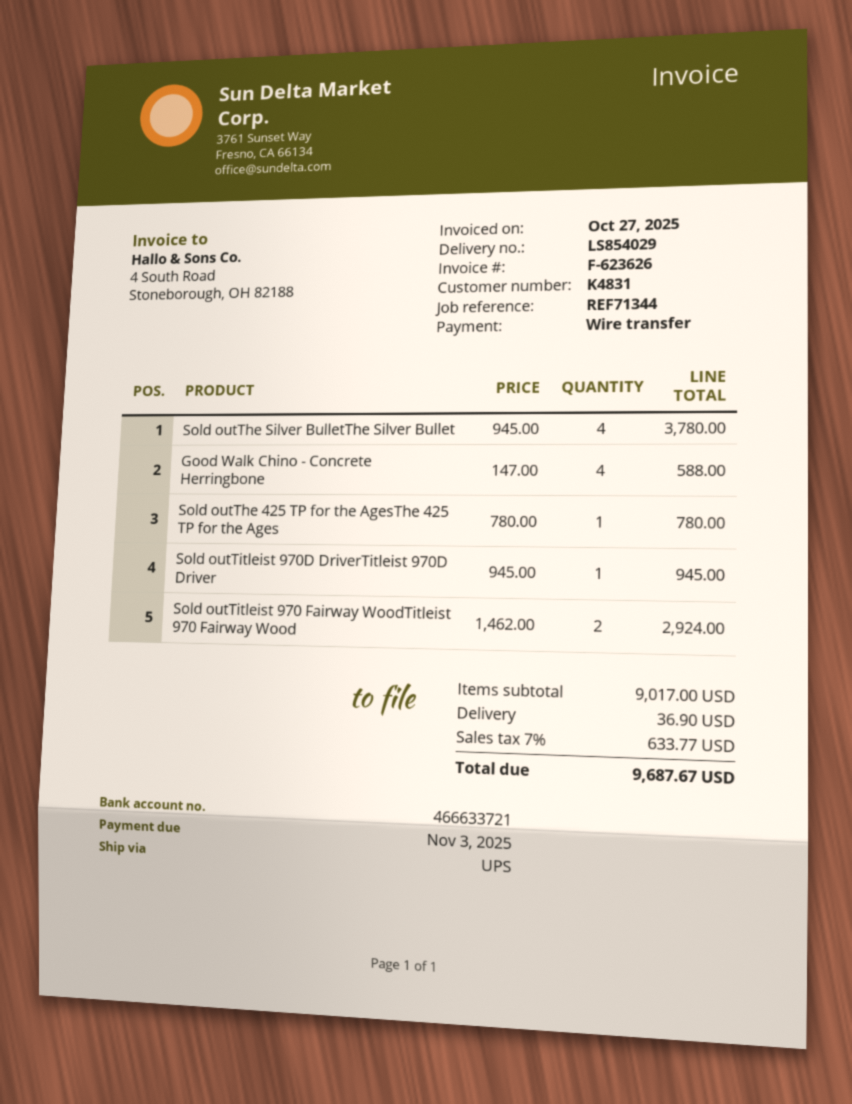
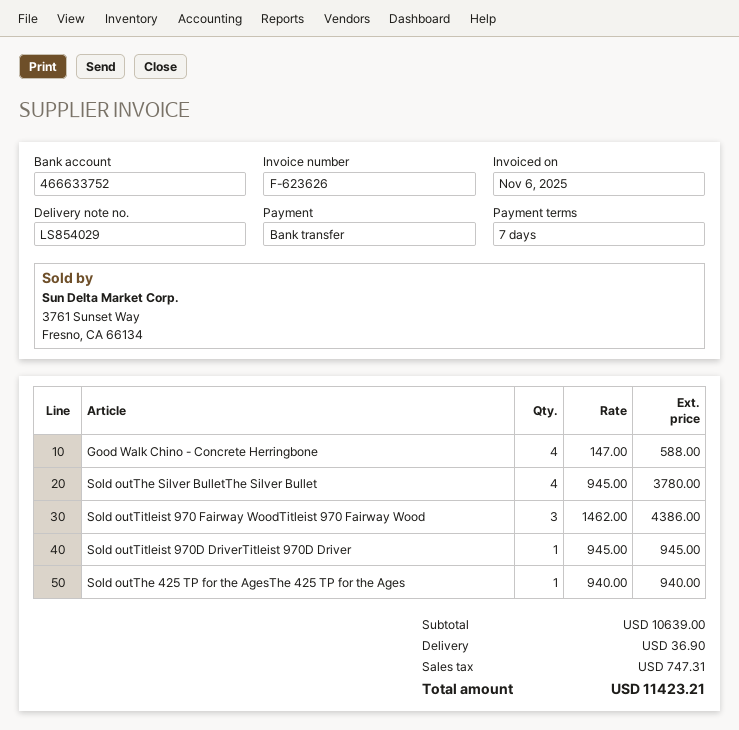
invoice date: 2025-10-27 -> 2025-11-06
bank account: 466633721 -> 466633752
Sold outThe 425 TP for the AgesThe 425 TP for the Ages: 1 x 780.00 = 780.00 -> 1 x 940.00 = 940.00
Sold outTitleist 970 Fairway WoodTitleist 970 Fairway Wood: 2 x 1462.00 = 2924.00 -> 3 x 1462.00 = 4386.00
subtotal: 9017.00 -> 10639.00
tax: 633.77 -> 747.31
total: 9687.67 -> 11423.21

